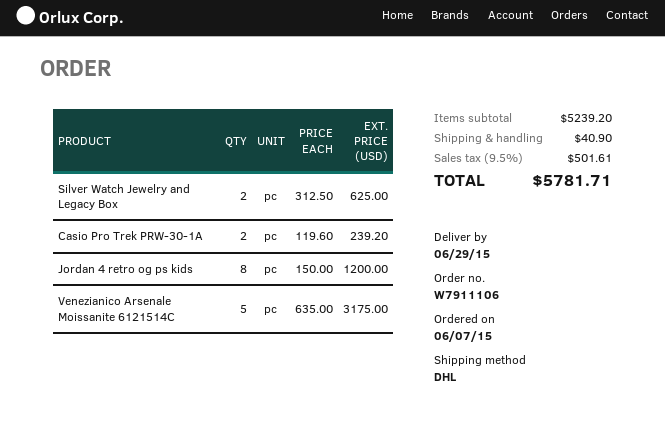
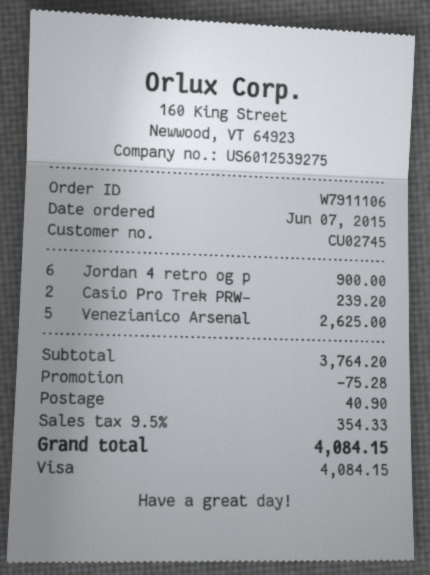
Silver Watch Jewelry and Legacy Box: 2 for 625.00 -> none
Jordan 4 retro og ps kids: 8 for 1200.00 -> 6 for 900.00
Venezianico Arsenale Moissanite 6121514C: 5 for 3175.00 -> 5 for 2625.00
subtotal: 5239.20 -> 3764.20
discount: none -> 75.28
tax: 9.5% = 501.61 -> 9.5% = 354.33
total: 5781.71 -> 4084.15

